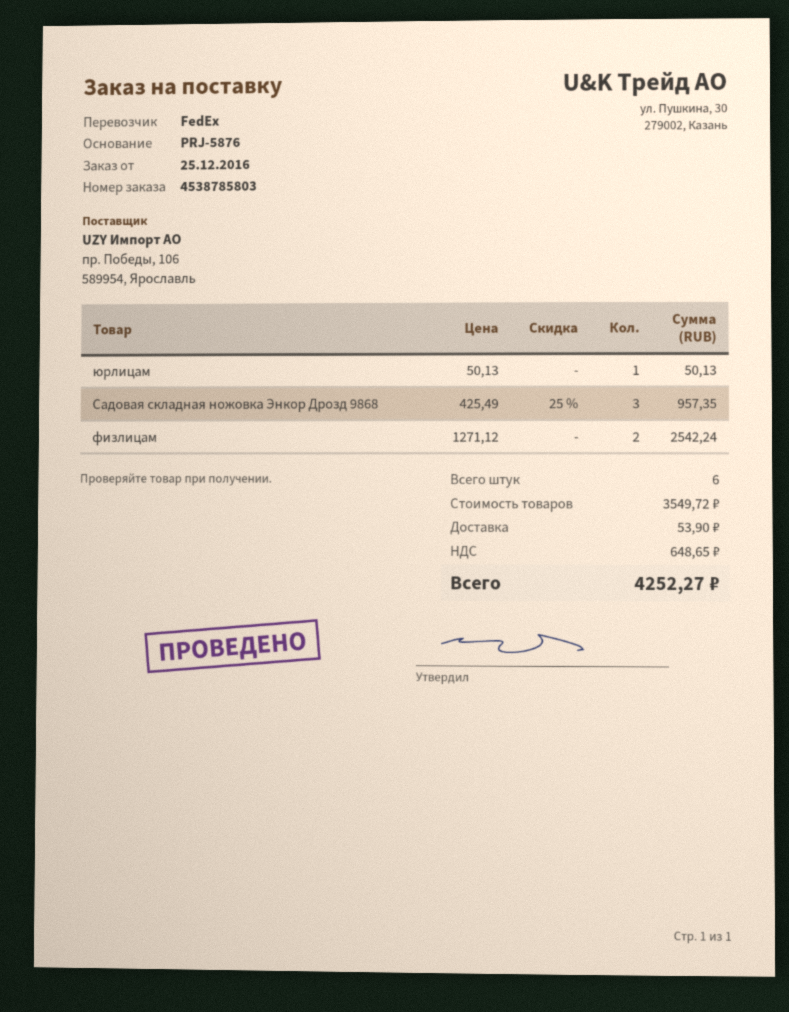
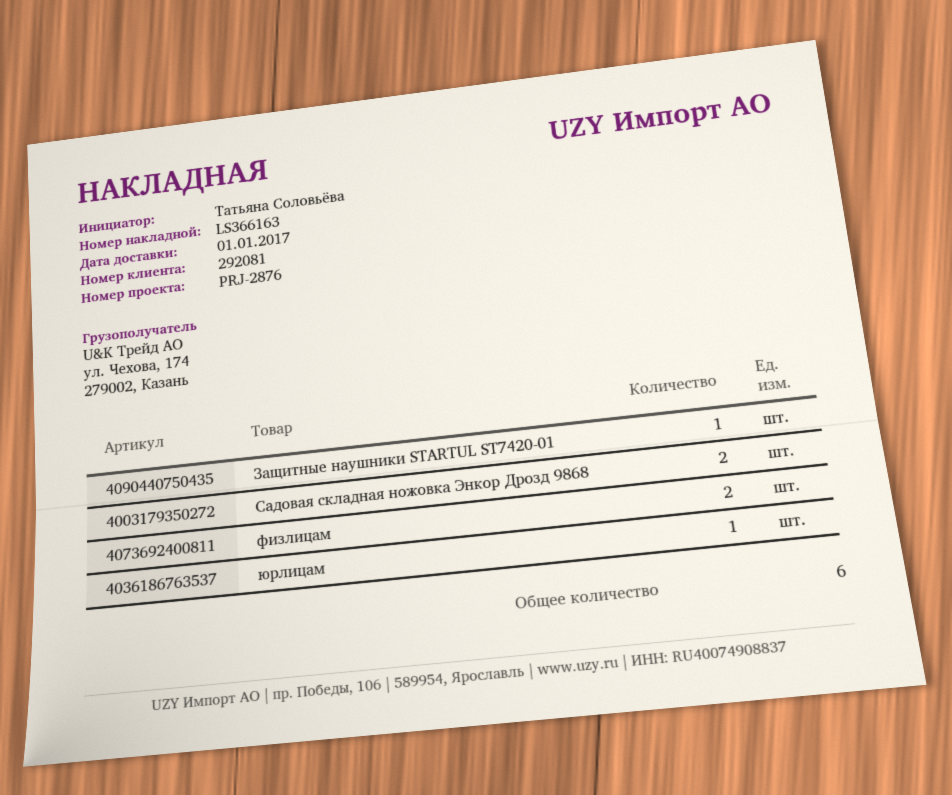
reference: PRJ-5876 -> PRJ-2876
Садовая складная ножовка Энкор Дрозд 9868: 3 -> 2
Защитные наушники STARTUL ST7420-01: none -> 1

